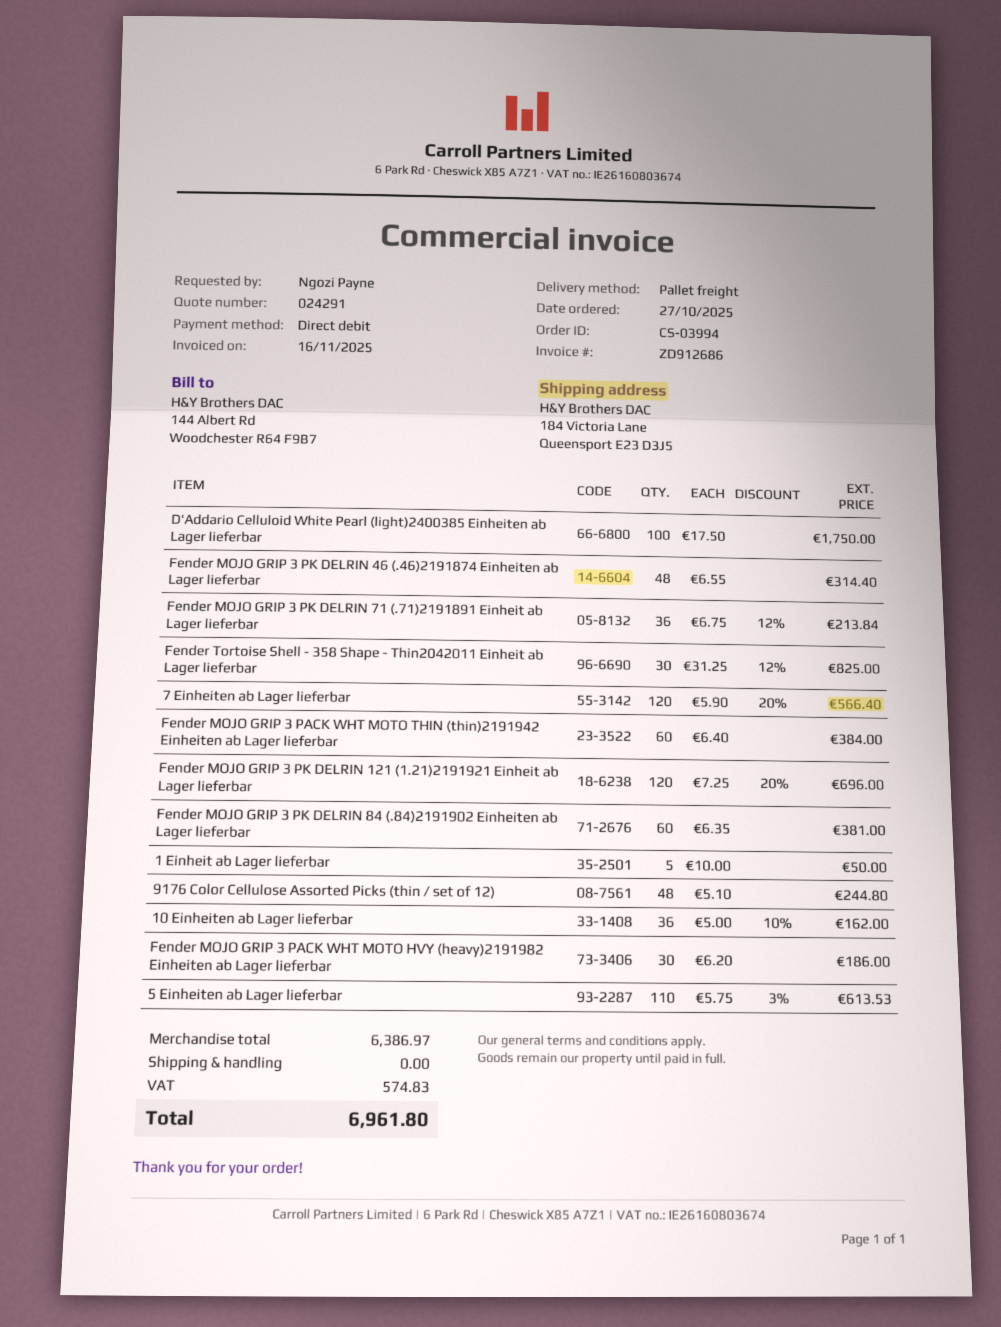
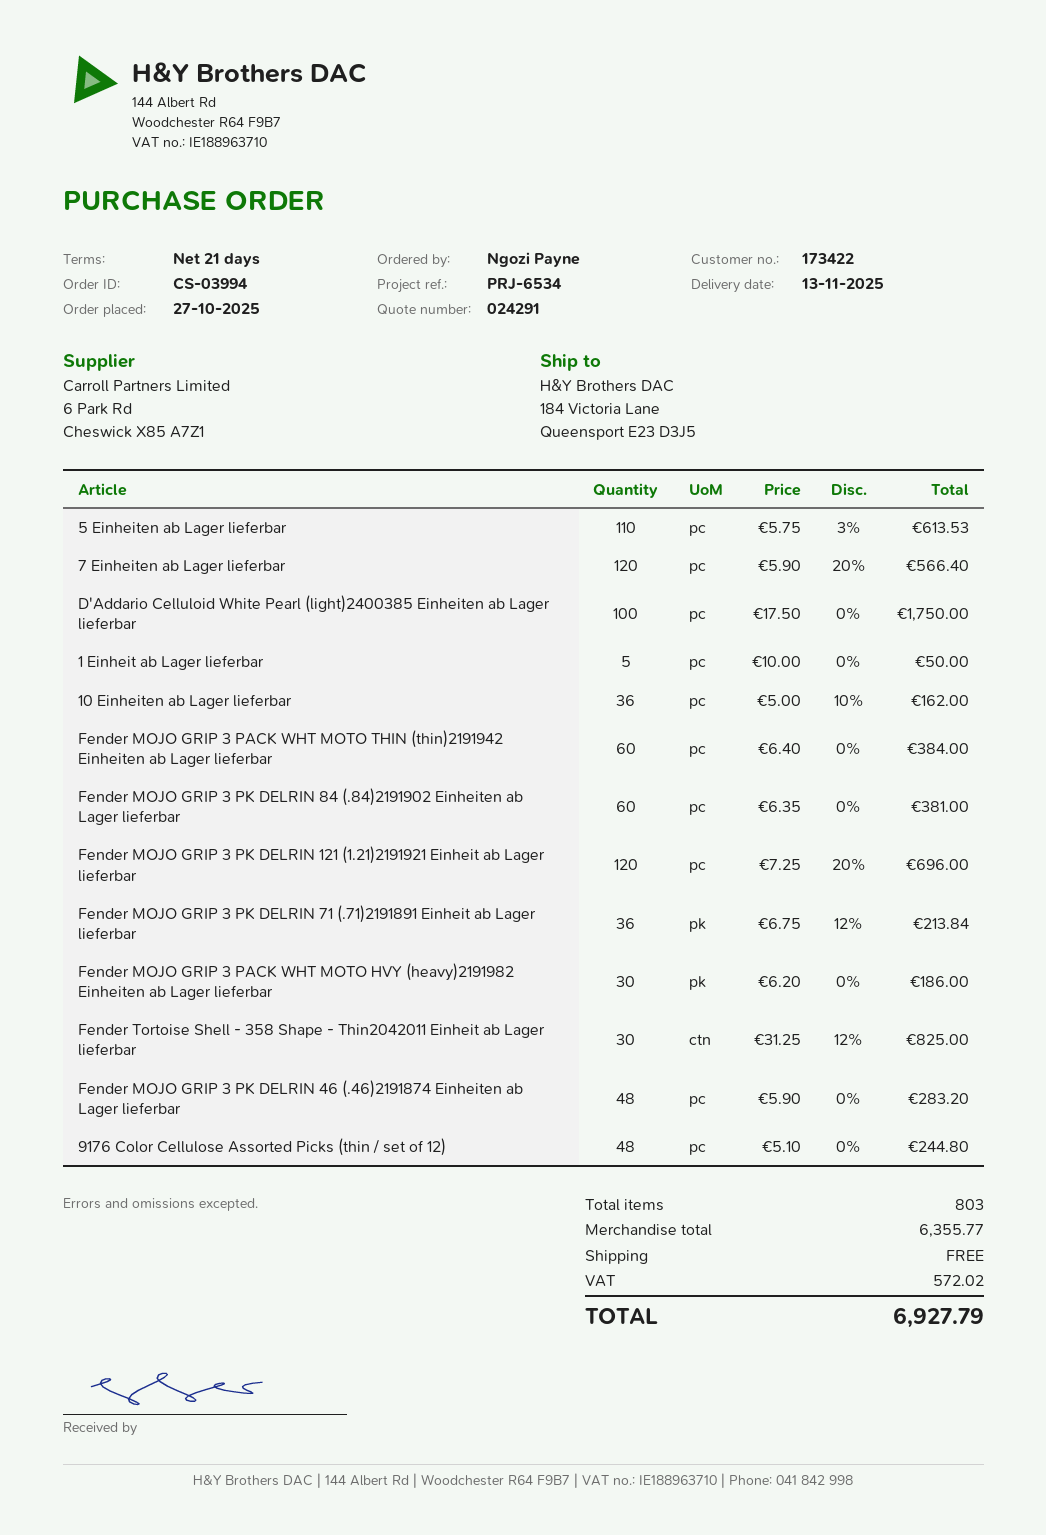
Fender MOJO GRIP 3 PK DELRIN 46 (.46)2191874 Einheiten ab Lager lieferbar: 48 x 6.55 = 314.40 -> 48 x 5.90 = 283.20
subtotal: 6386.97 -> 6355.77
tax: 574.83 -> 572.02
total: 6961.80 -> 6927.79

